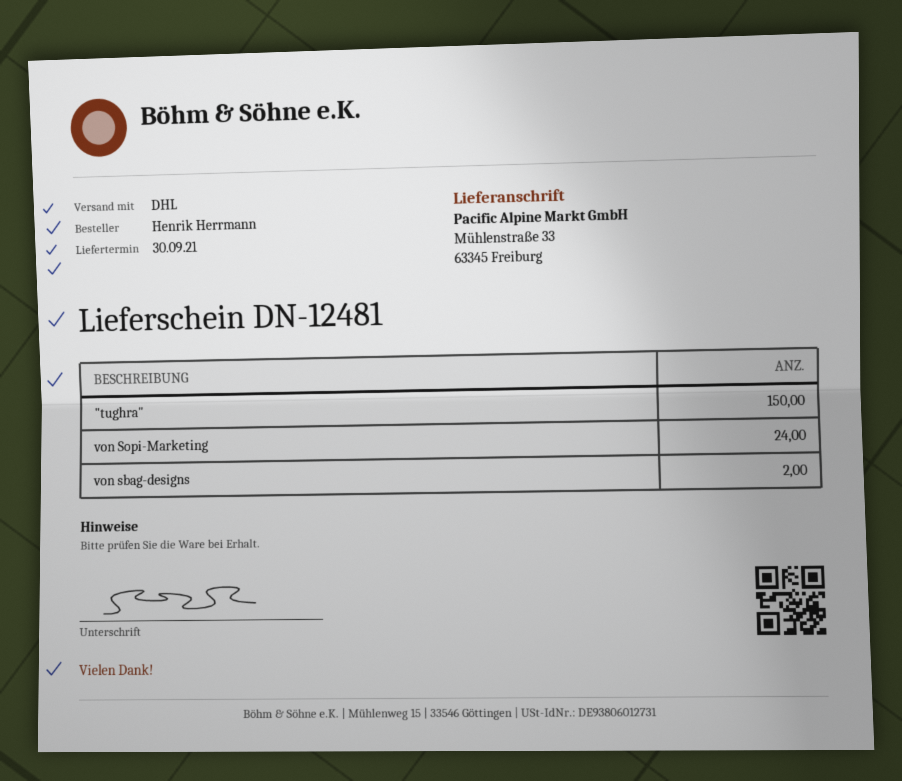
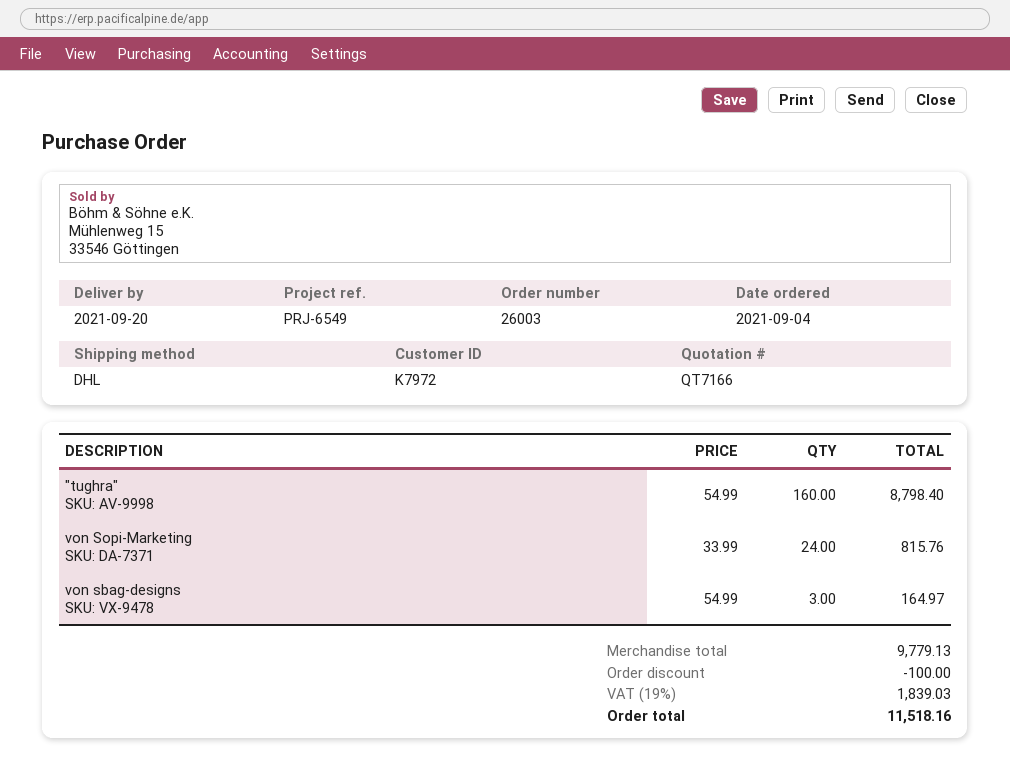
delivery date: 2021-09-30 -> 2021-09-20
"tughra": 150 -> 160
von sbag-designs: 2 -> 3

